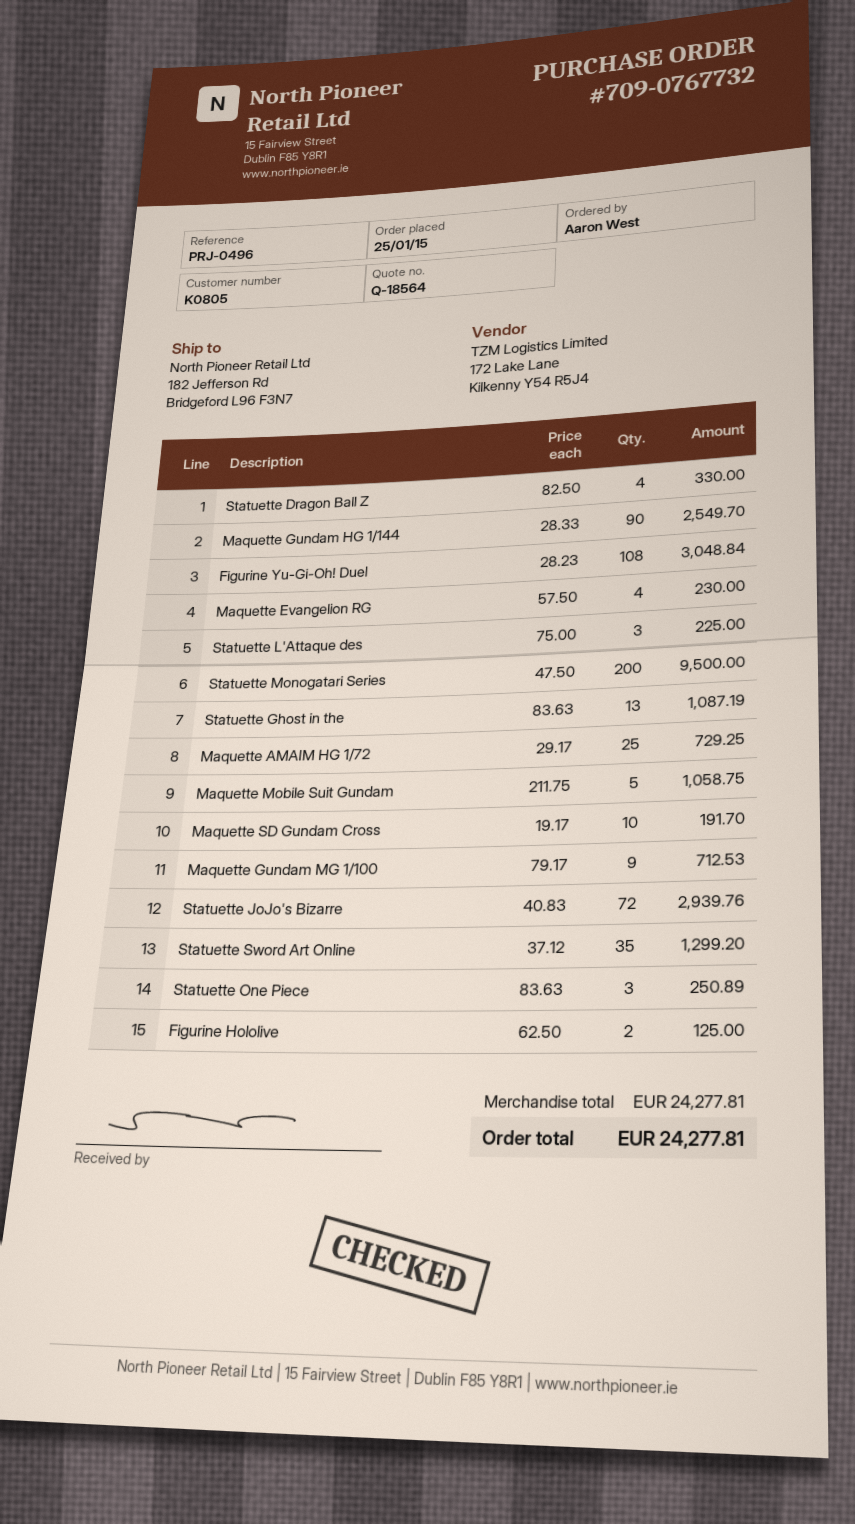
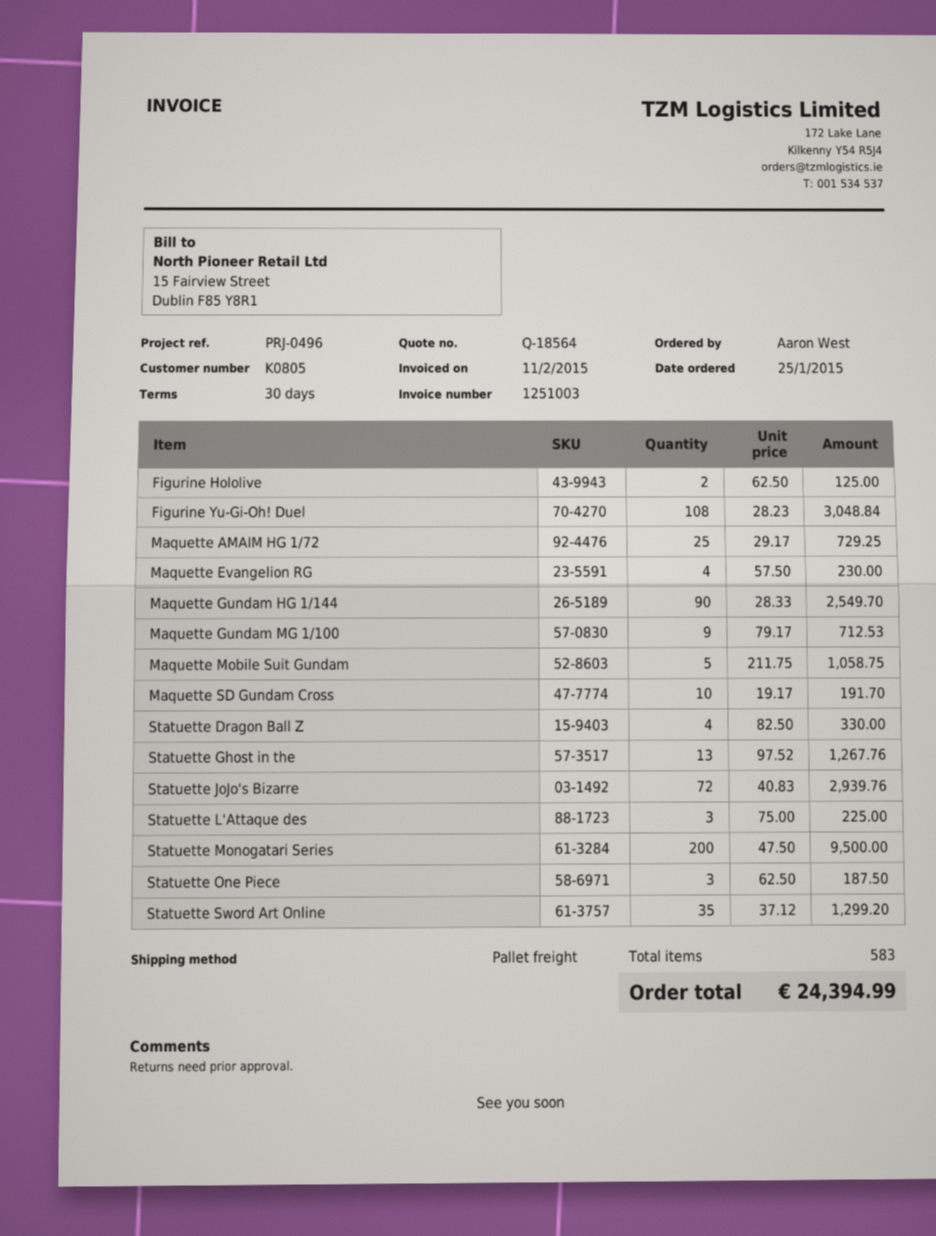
Statuette Ghost in the: 13 x 83.63 = 1087.19 -> 13 x 97.52 = 1267.76
Statuette One Piece: 3 x 83.63 = 250.89 -> 3 x 62.50 = 187.50
total: 24277.81 -> 24394.99

